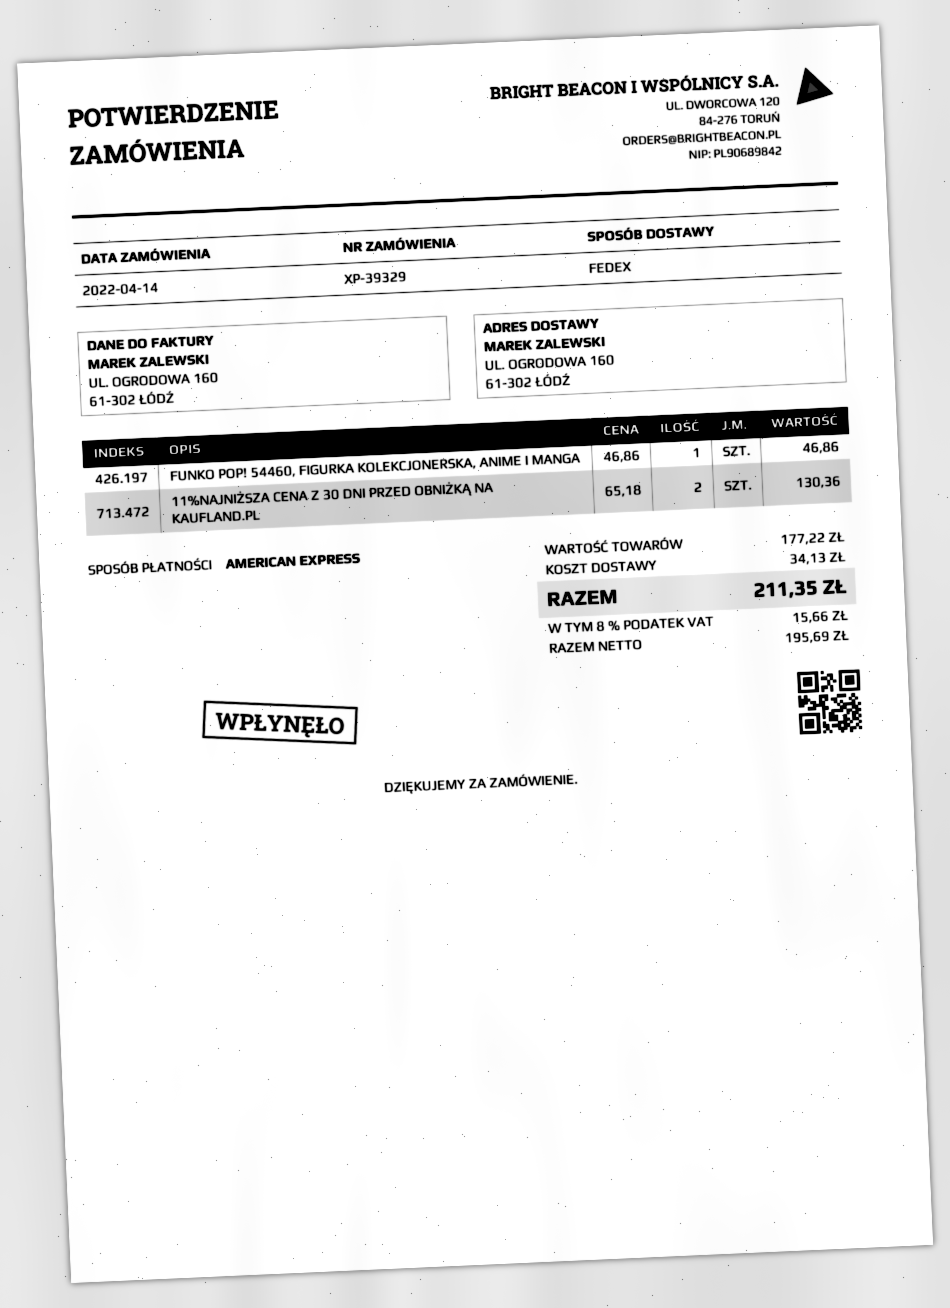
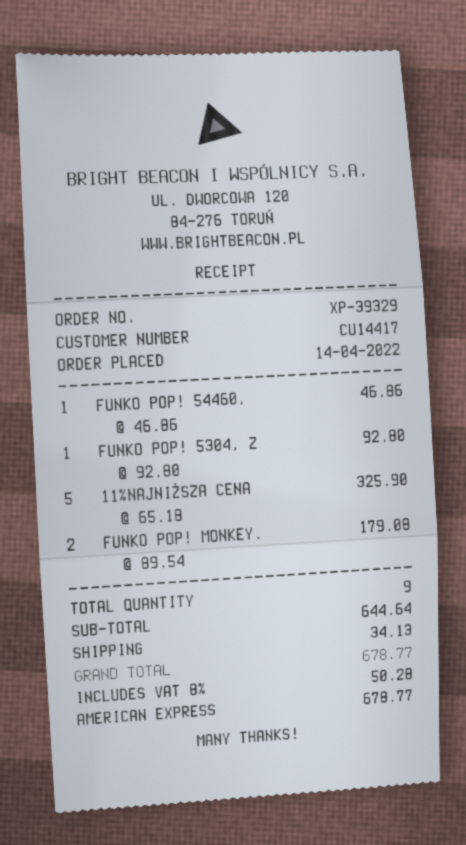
11%NAJNIŻSZA CENA Z 30 DNI PRZED OBNIŻKĄ NA KAUFLAND.PL: 2 x 65.18 = 130.36 -> 5 x 65.18 = 325.90
FUNKO POP! 5304, Z: none -> 1 x 92.80 = 92.80
FUNKO POP! MONKEY.: none -> 2 x 89.54 = 179.08
subtotal: 177.22 -> 644.64
tax: 8% = 15.66 -> 8% = 50.28
total: 211.35 -> 678.77

